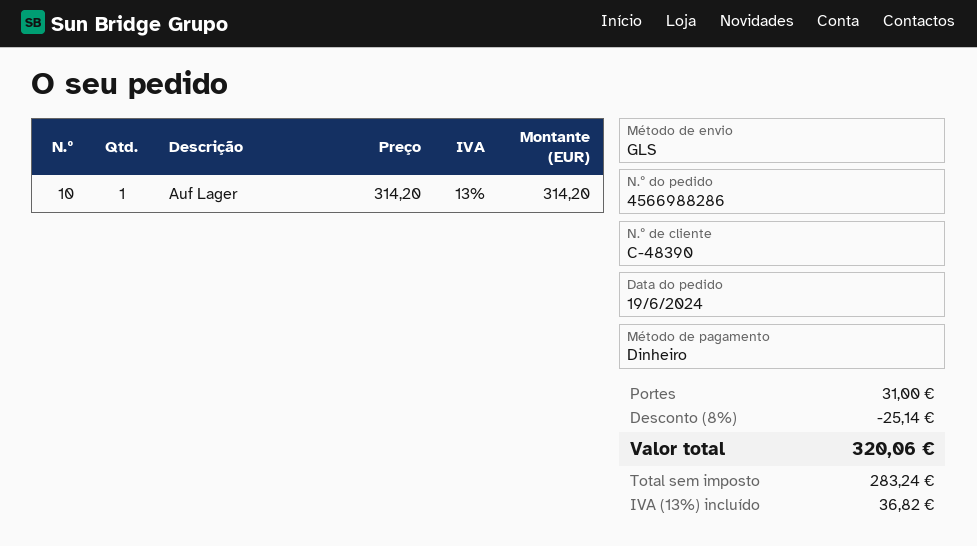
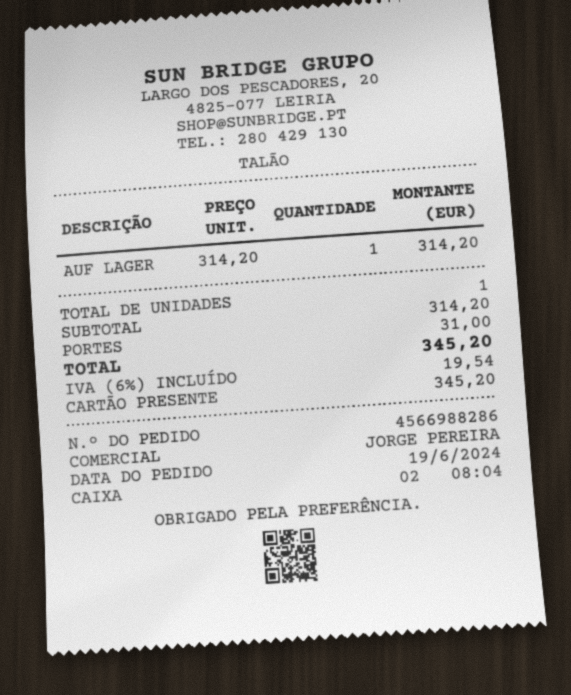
payment method: cash -> gift card
discount: 8% = 25.14 -> none
tax: 13% = 36.82 -> 6% = 19.54
total: 320.06 -> 345.20

